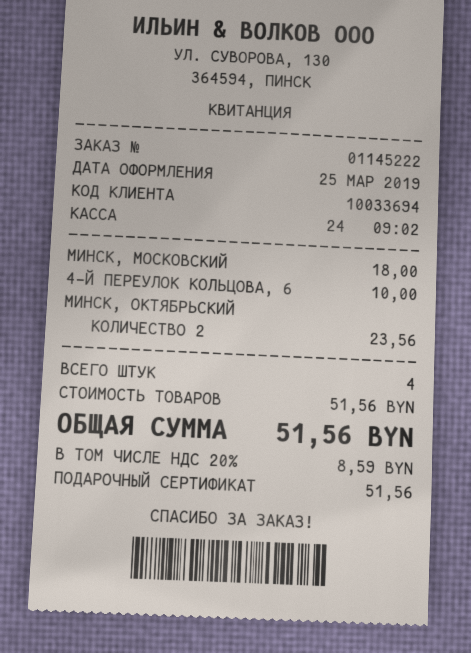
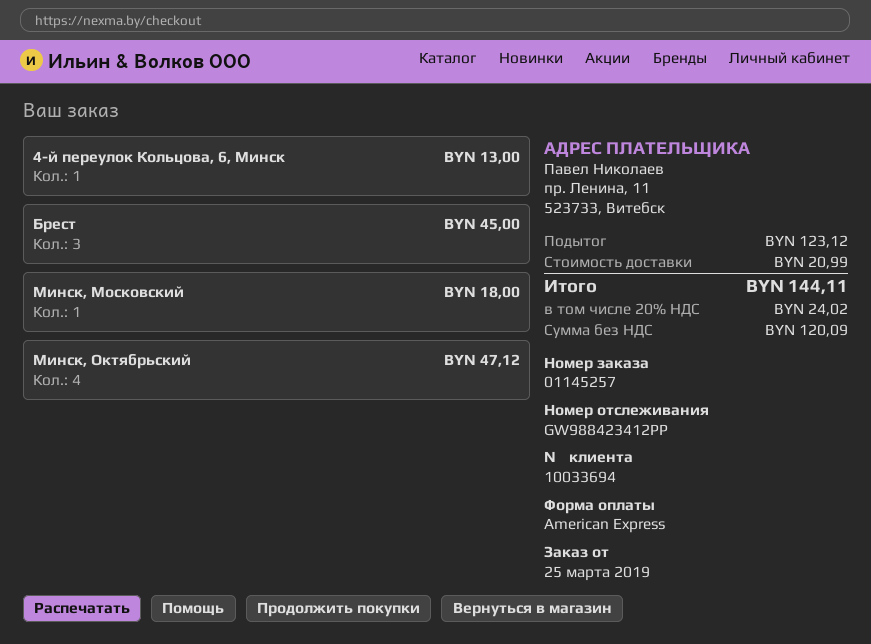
order number: 01145222 -> 01145257
payment method: gift card -> American Express
4-Й ПЕРЕУЛОК КОЛЬЦОВА, 6: 1 for 10.00 -> 1 for 13.00
МИНСК, ОКТЯБРЬСКИЙ: 2 for 23.56 -> 4 for 47.12
Брест: none -> 3 for 45.00
subtotal: 51.56 -> 123.12
shipping: none -> 20.99
tax: 20% = 8.59 -> 20% = 24.02
total: 51.56 -> 144.11

